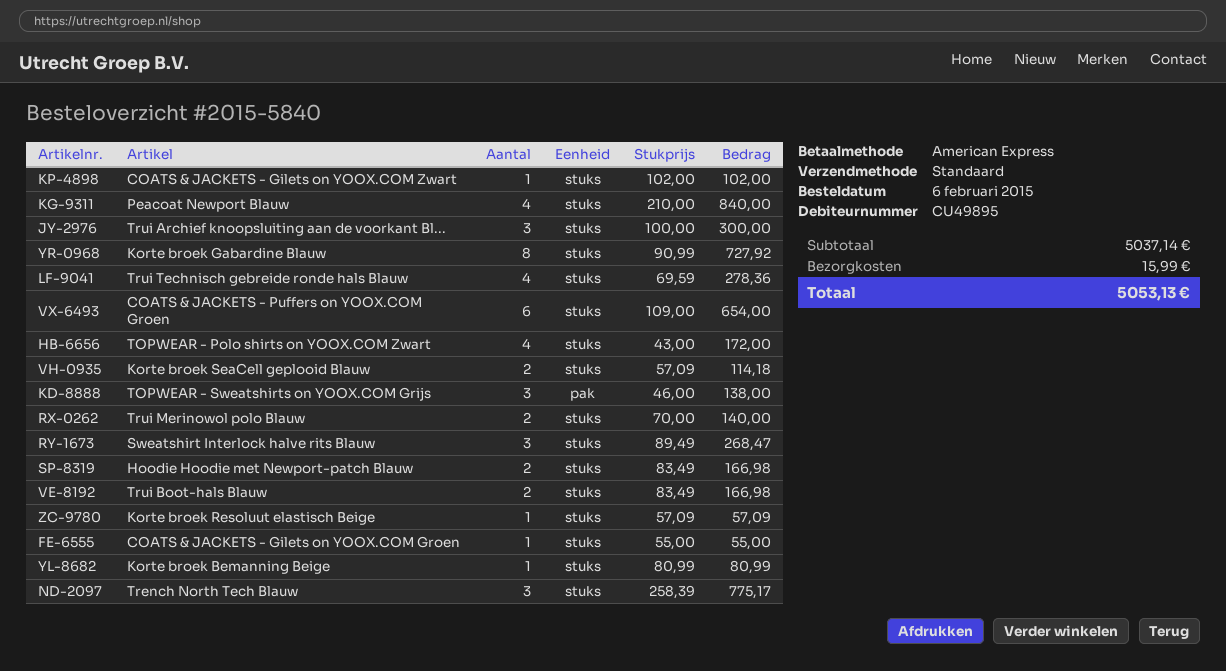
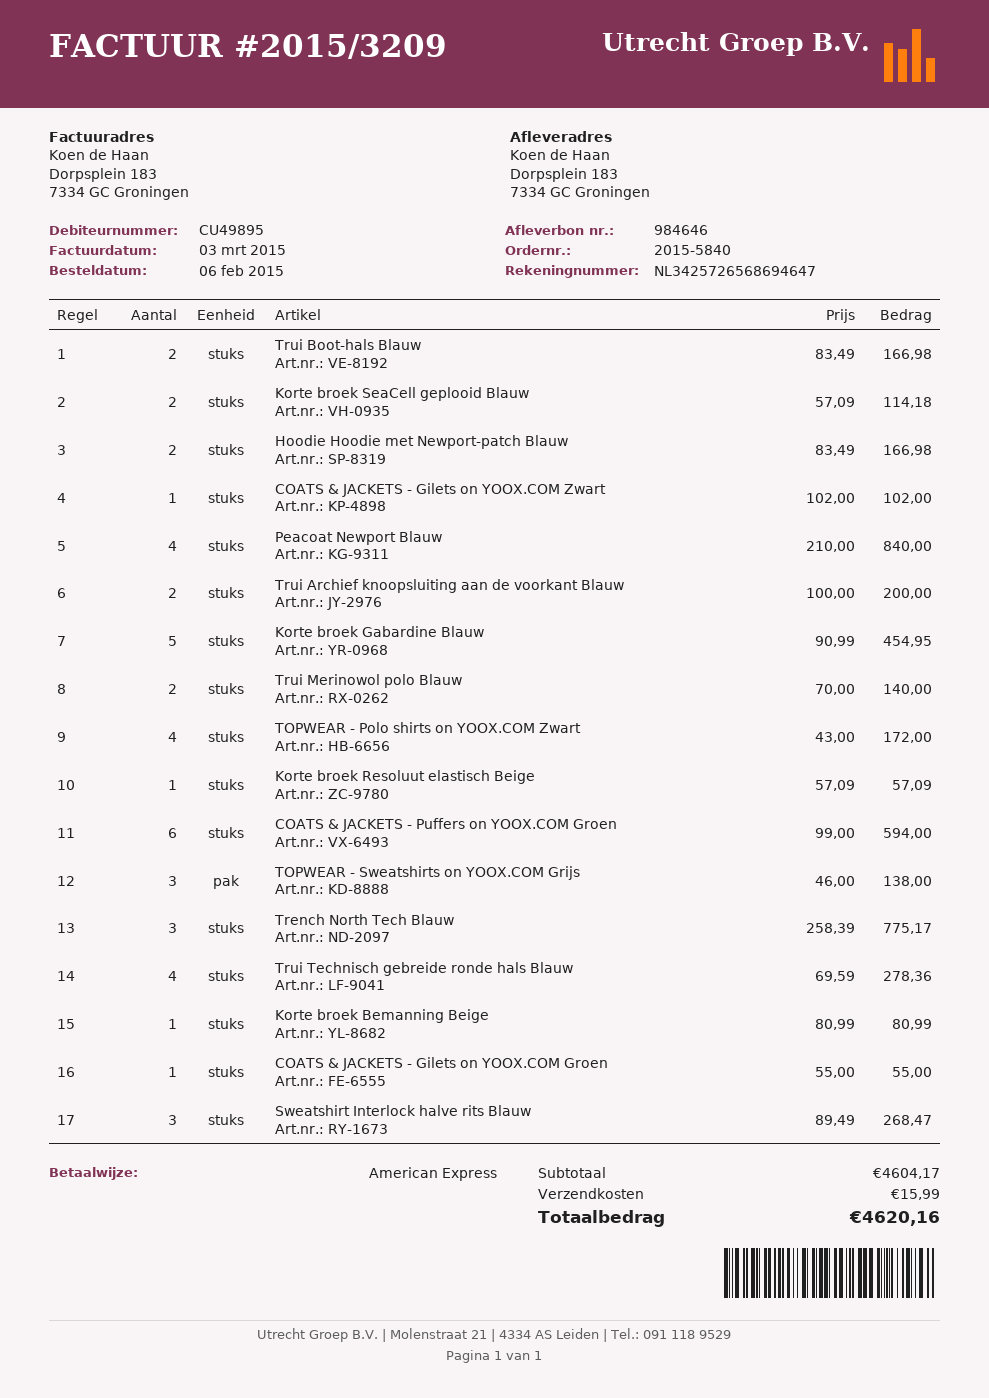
Trui Archief knoopsluiting aan de voorkant Bl...: 3 x 100.00 = 300.00 -> 2 x 100.00 = 200.00
Korte broek Gabardine Blauw: 8 x 90.99 = 727.92 -> 5 x 90.99 = 454.95
COATS & JACKETS - Puffers on YOOX.COM Groen: 6 x 109.00 = 654.00 -> 6 x 99.00 = 594.00
subtotal: 5037.14 -> 4604.17
total: 5053.13 -> 4620.16

